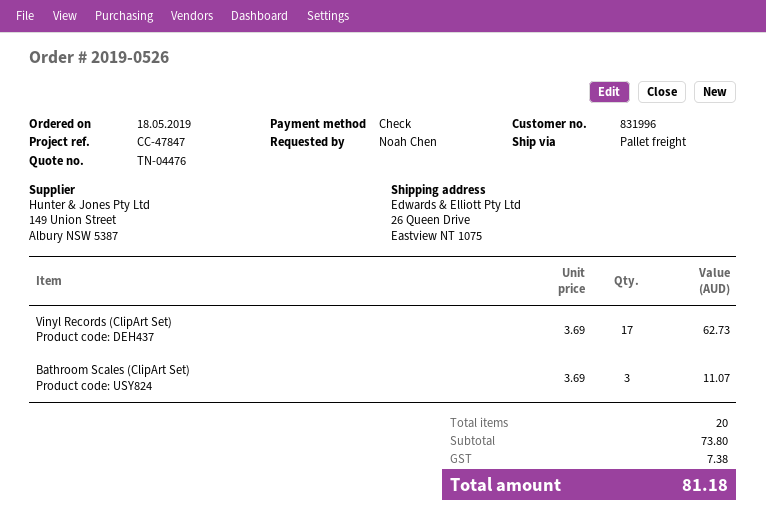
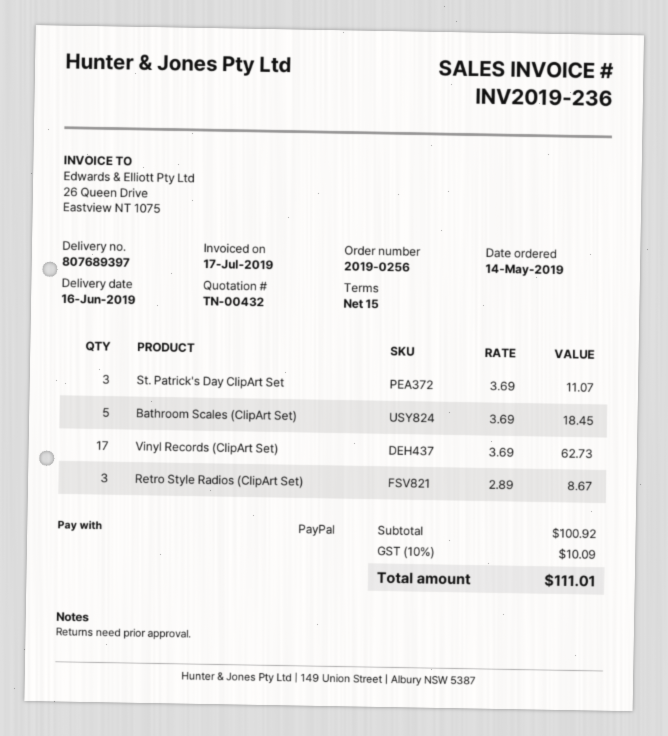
quote number: TN-04476 -> TN-00432
order number: 2019-0526 -> 2019-0256
order date: 2019-05-18 -> 2019-05-14
payment method: cheque -> PayPal
Bathroom Scales (ClipArt Set): 3 x 3.69 = 11.07 -> 5 x 3.69 = 18.45
St. Patrick's Day ClipArt Set: none -> 3 x 3.69 = 11.07
Retro Style Radios (ClipArt Set): none -> 3 x 2.89 = 8.67
subtotal: 73.80 -> 100.92
tax: 7.38 -> 10.09
total: 81.18 -> 111.01

